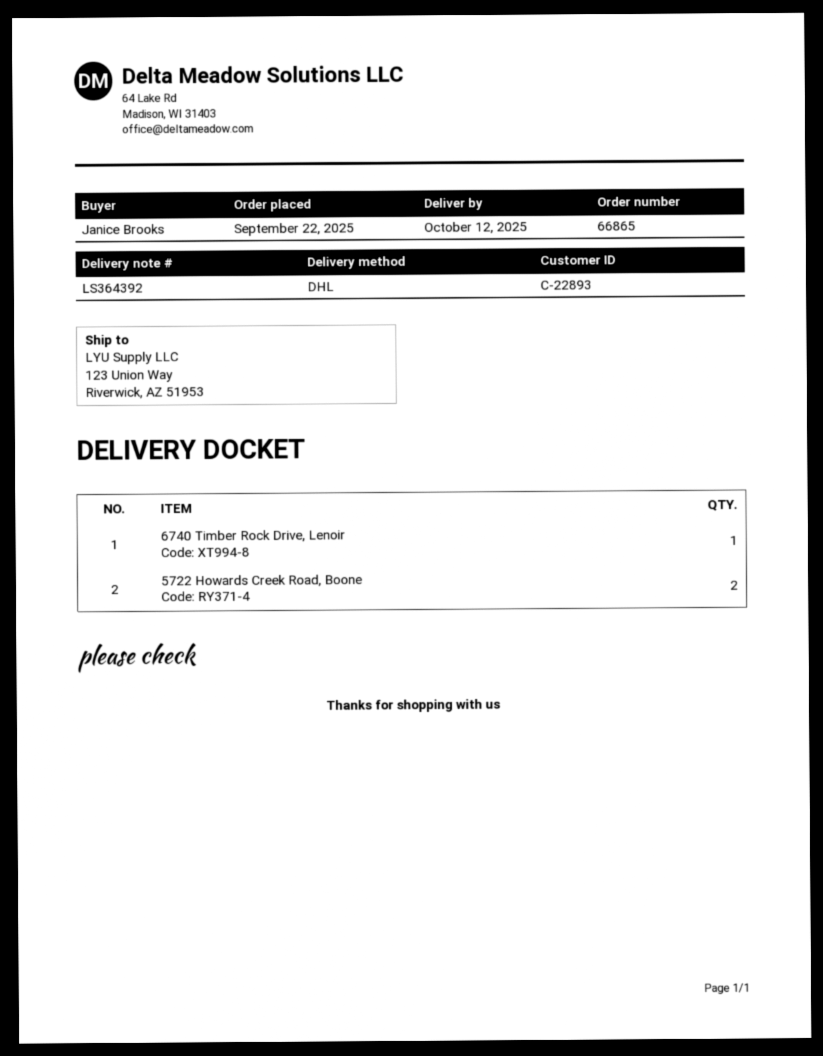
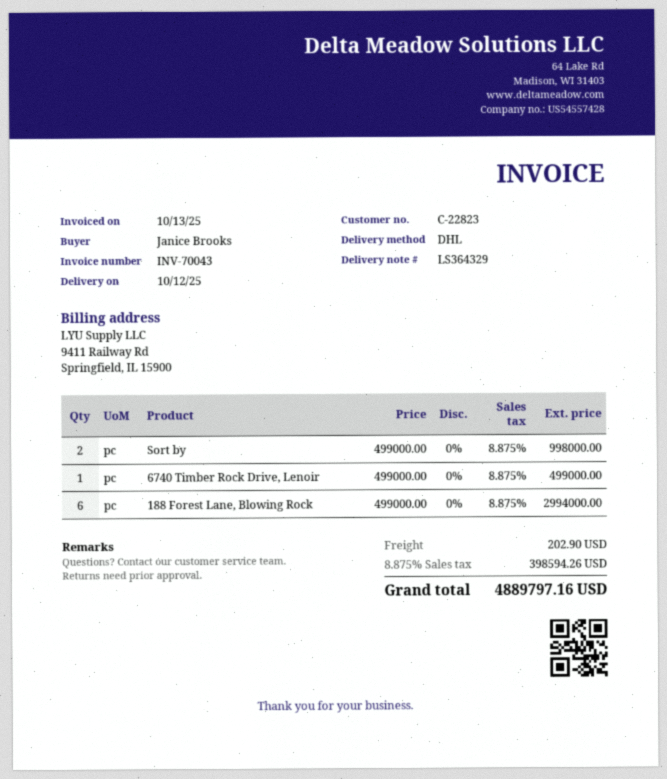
delivery note number: LS364392 -> LS364329
customer number: C-22893 -> C-22823
5722 Howards Creek Road, Boone: 2 -> none
Sort by: none -> 2
188 Forest Lane, Blowing Rock: none -> 6

